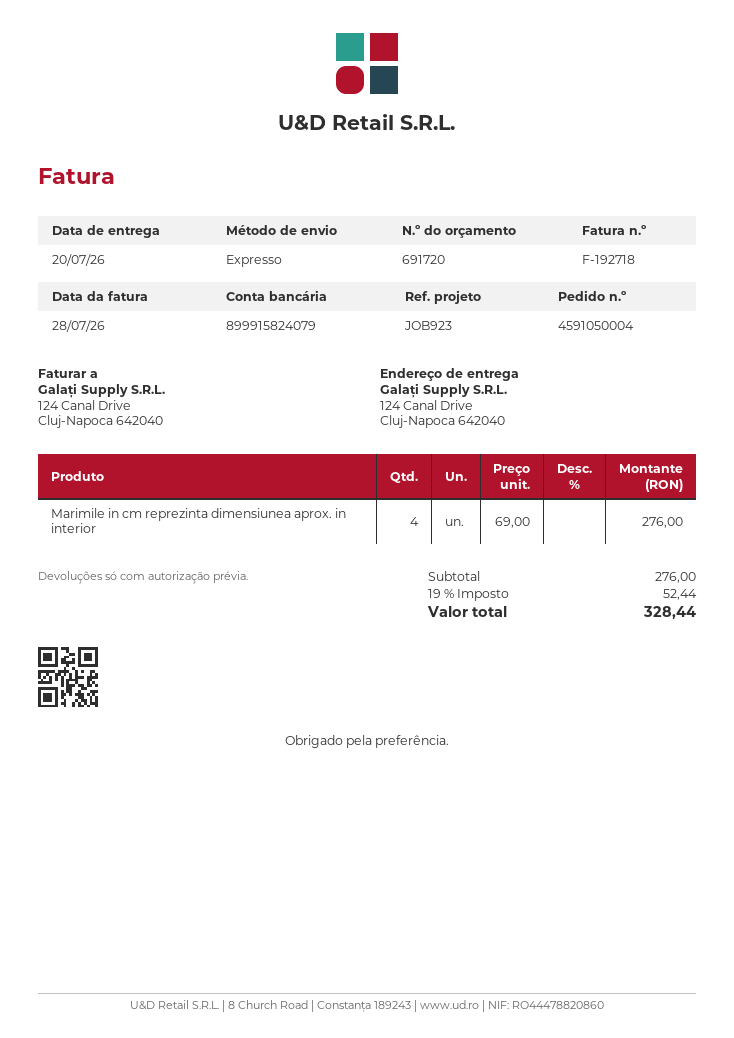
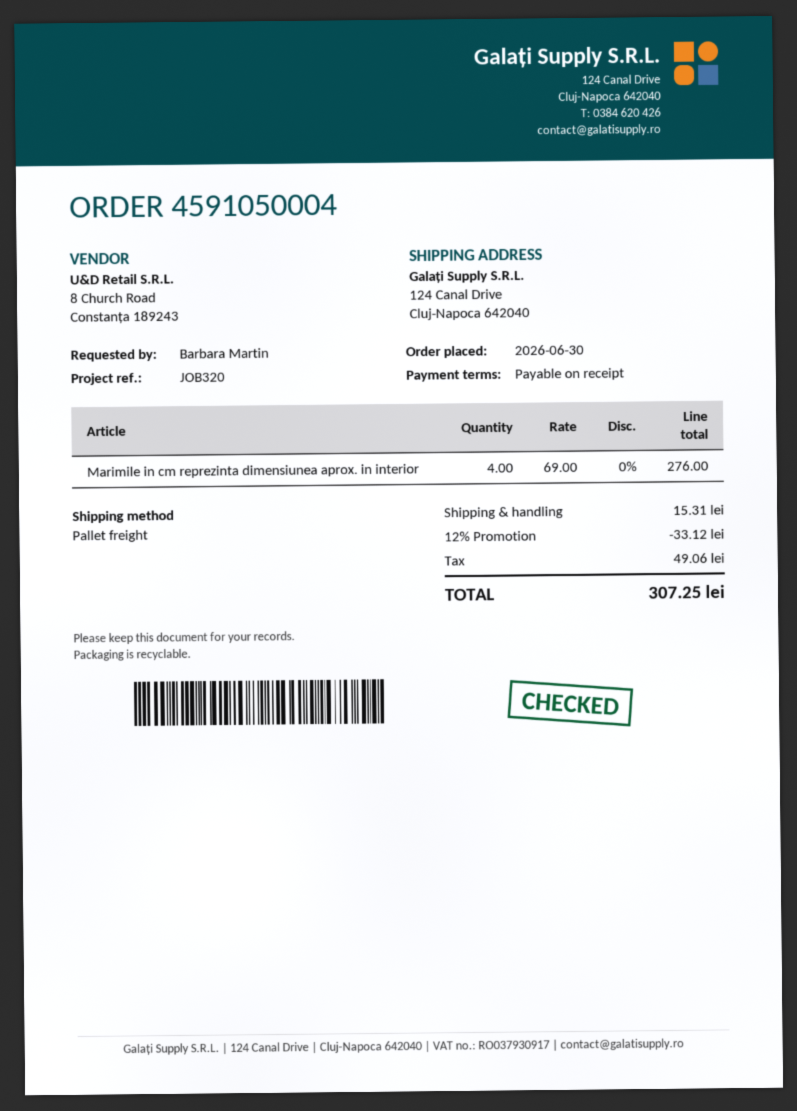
reference: JOB923 -> JOB320
shipping method: express -> pallet freight
discount: none -> 12% = 33.12
shipping: none -> 15.31
tax: 52.44 -> 49.06
total: 328.44 -> 307.25

